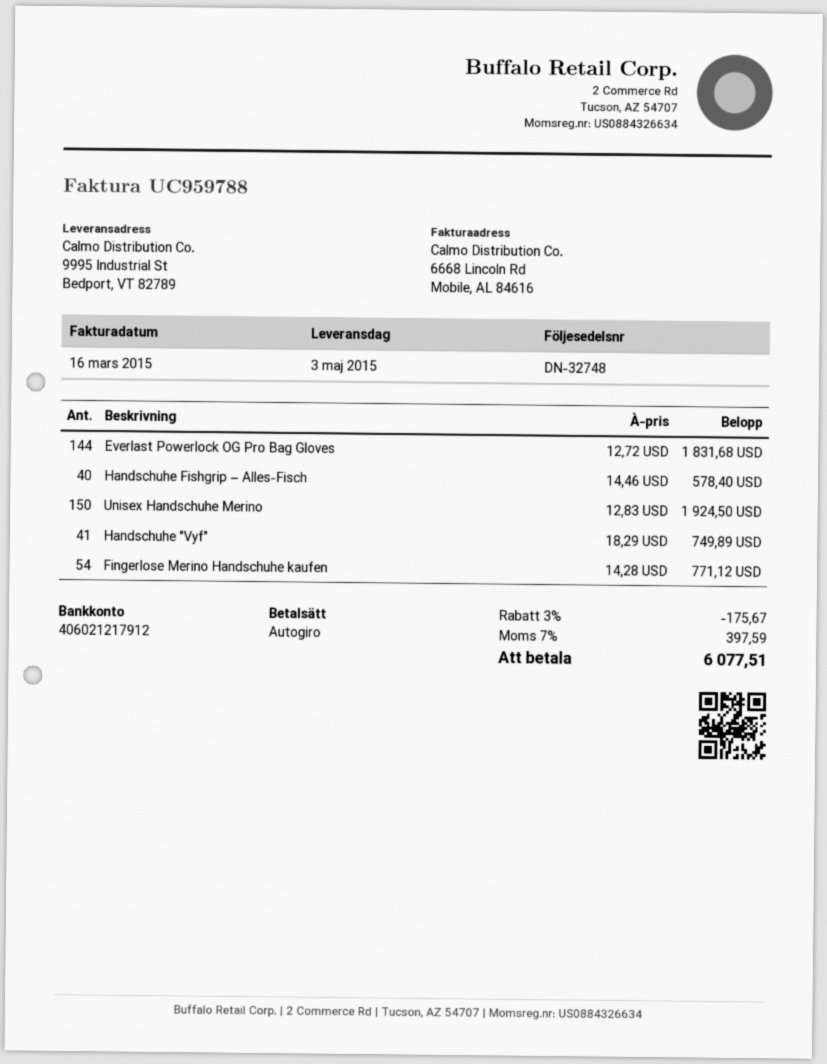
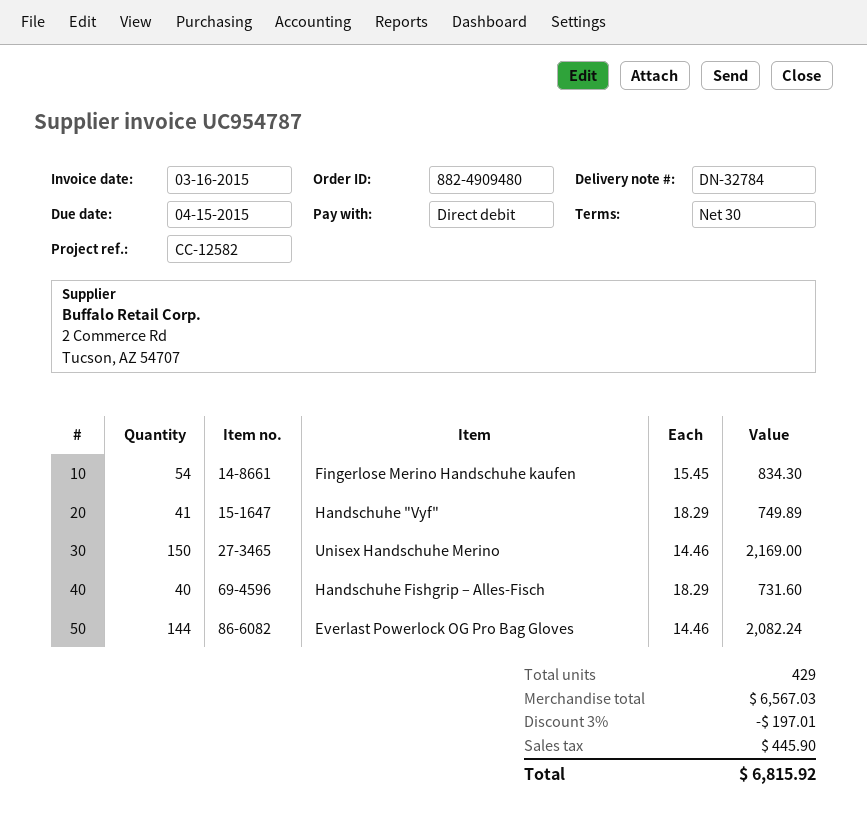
delivery note number: DN-32748 -> DN-32784
invoice number: UC959788 -> UC954787
Everlast Powerlock OG Pro Bag Gloves: 144 x 12.72 = 1831.68 -> 144 x 14.46 = 2082.24
Handschuhe Fishgrip – Alles-Fisch: 40 x 14.46 = 578.40 -> 40 x 18.29 = 731.60
Unisex Handschuhe Merino: 150 x 12.83 = 1924.50 -> 150 x 14.46 = 2169.00
Fingerlose Merino Handschuhe kaufen: 54 x 14.28 = 771.12 -> 54 x 15.45 = 834.30
discount: 3% = 175.67 -> 3% = 197.01
tax: 397.59 -> 445.90
total: 6077.51 -> 6815.92

